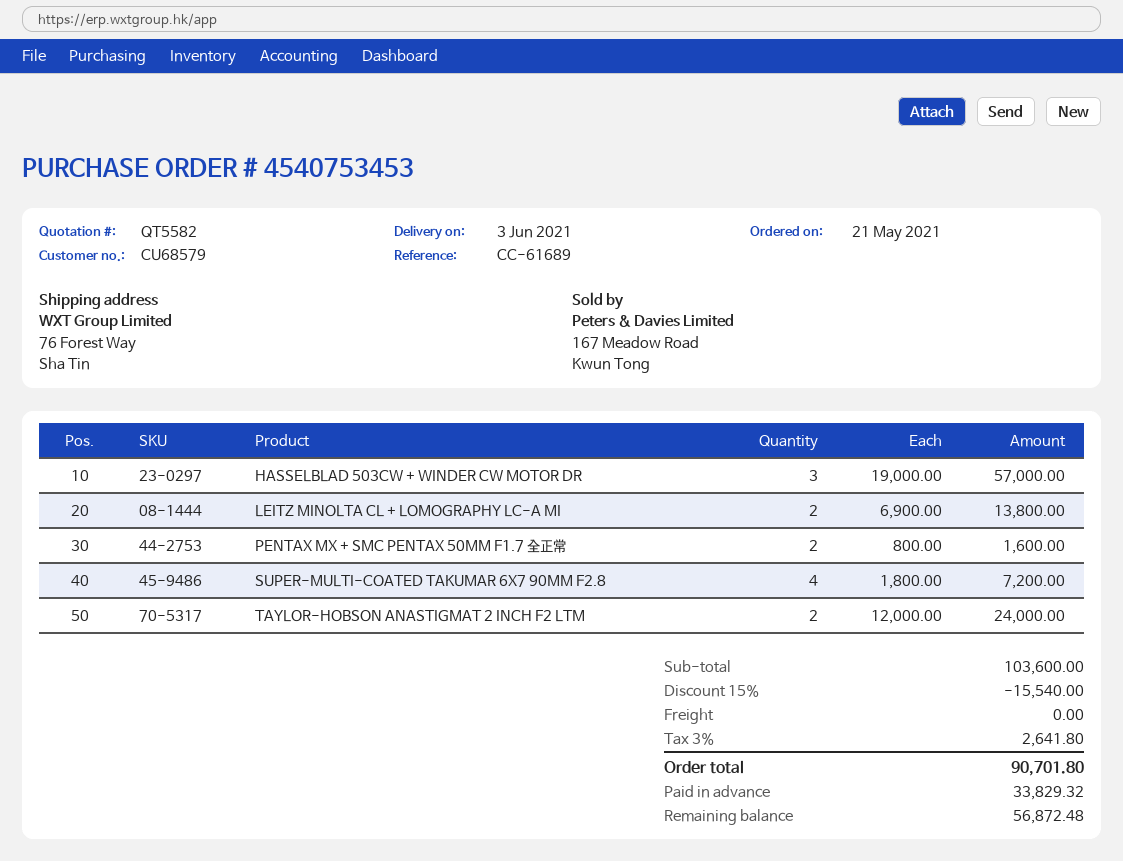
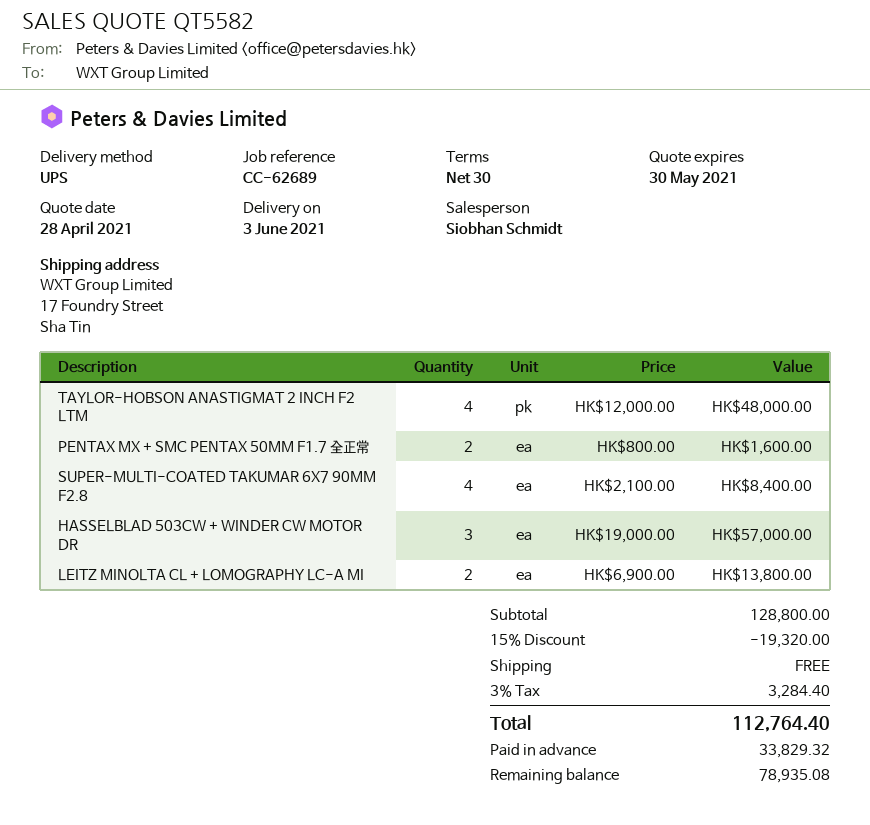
reference: CC-61689 -> CC-62689
ship to: 76 Forest Way, Sha Tin -> 17 Foundry Street, Sha Tin
SUPER-MULTI-COATED TAKUMAR 6X7 90MM F2.8: 4 x 1800.00 = 7200.00 -> 4 x 2100.00 = 8400.00
TAYLOR-HOBSON ANASTIGMAT 2 INCH F2 LTM: 2 x 12000.00 = 24000.00 -> 4 x 12000.00 = 48000.00
subtotal: 103600.00 -> 128800.00
discount: 15% = 15540.00 -> 15% = 19320.00
tax: 3% = 2641.80 -> 3% = 3284.40
total: 90701.80 -> 112764.40
balance: 56872.48 -> 78935.08

